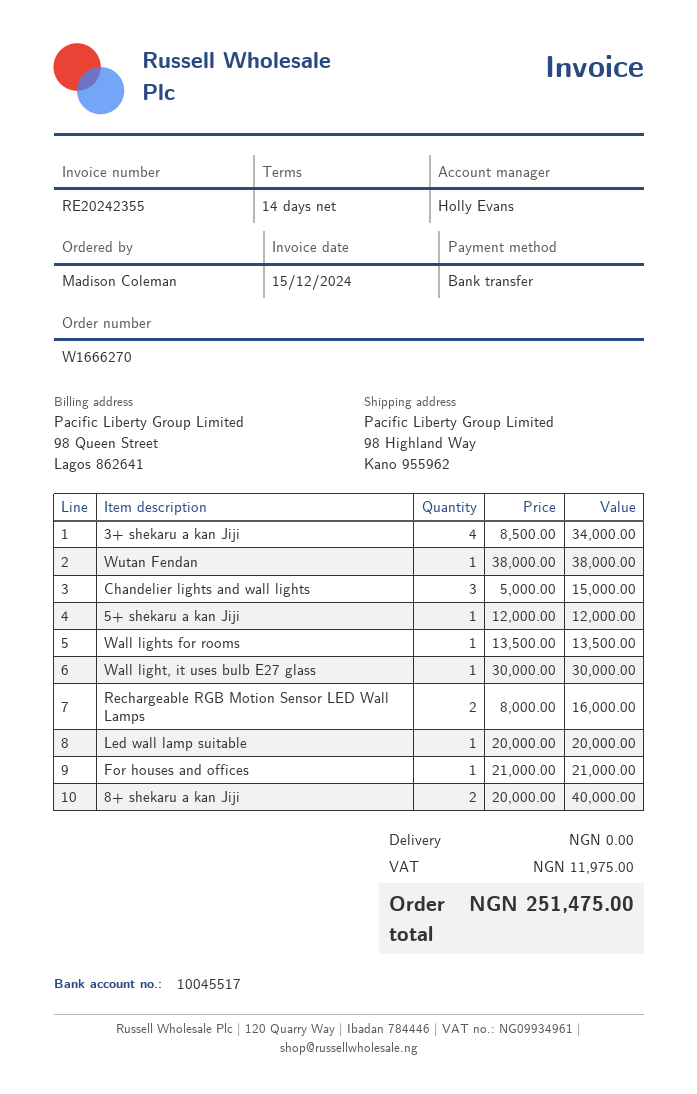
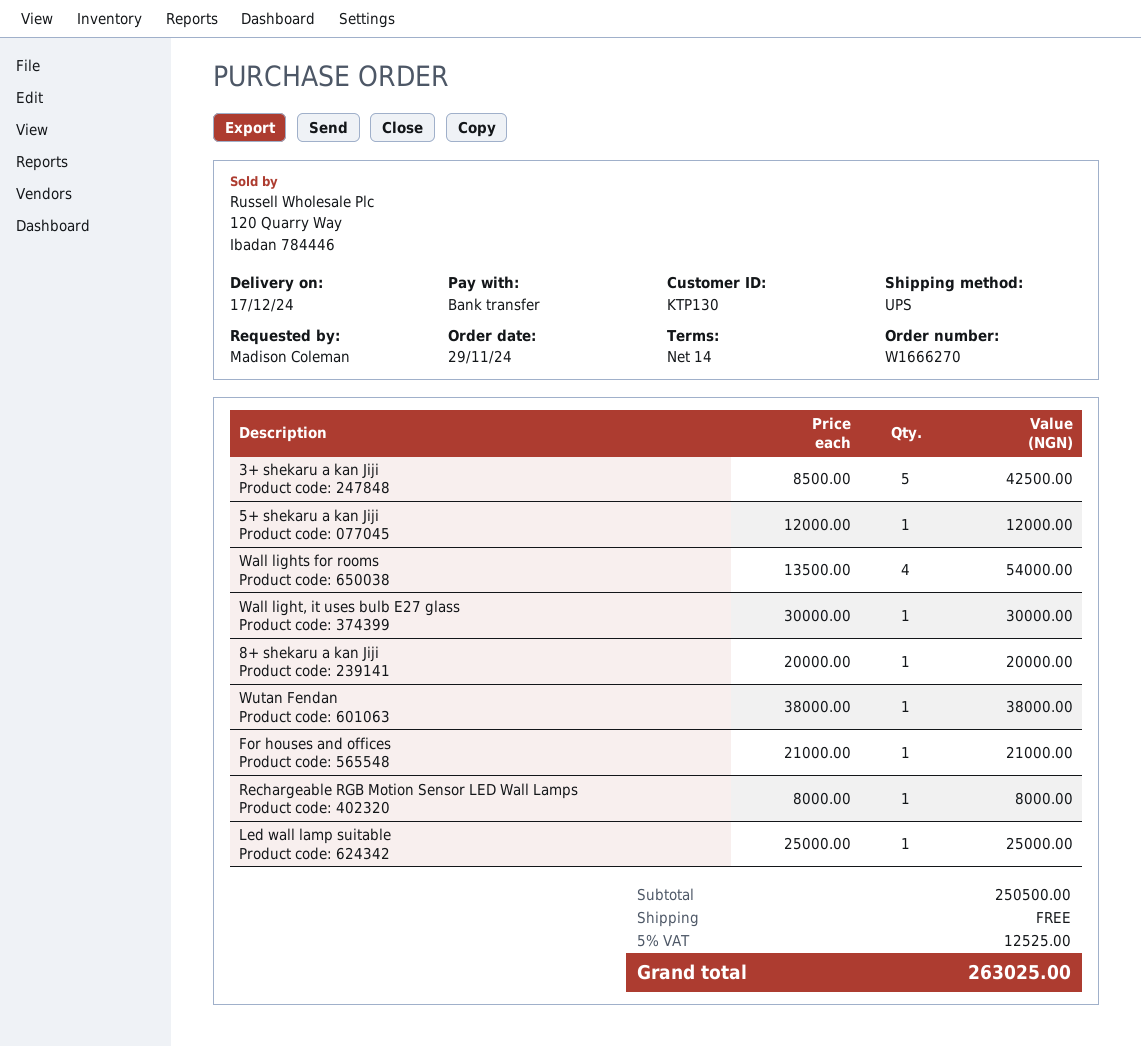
3+ shekaru a kan Jiji: 4 x 8500.00 = 34000.00 -> 5 x 8500.00 = 42500.00
Chandelier lights and wall lights: 3 x 5000.00 = 15000.00 -> none
Wall lights for rooms: 1 x 13500.00 = 13500.00 -> 4 x 13500.00 = 54000.00
Rechargeable RGB Motion Sensor LED Wall Lamps: 2 x 8000.00 = 16000.00 -> 1 x 8000.00 = 8000.00
Led wall lamp suitable: 1 x 20000.00 = 20000.00 -> 1 x 25000.00 = 25000.00
8+ shekaru a kan Jiji: 2 x 20000.00 = 40000.00 -> 1 x 20000.00 = 20000.00
tax: 11975.00 -> 12525.00
total: 251475.00 -> 263025.00

